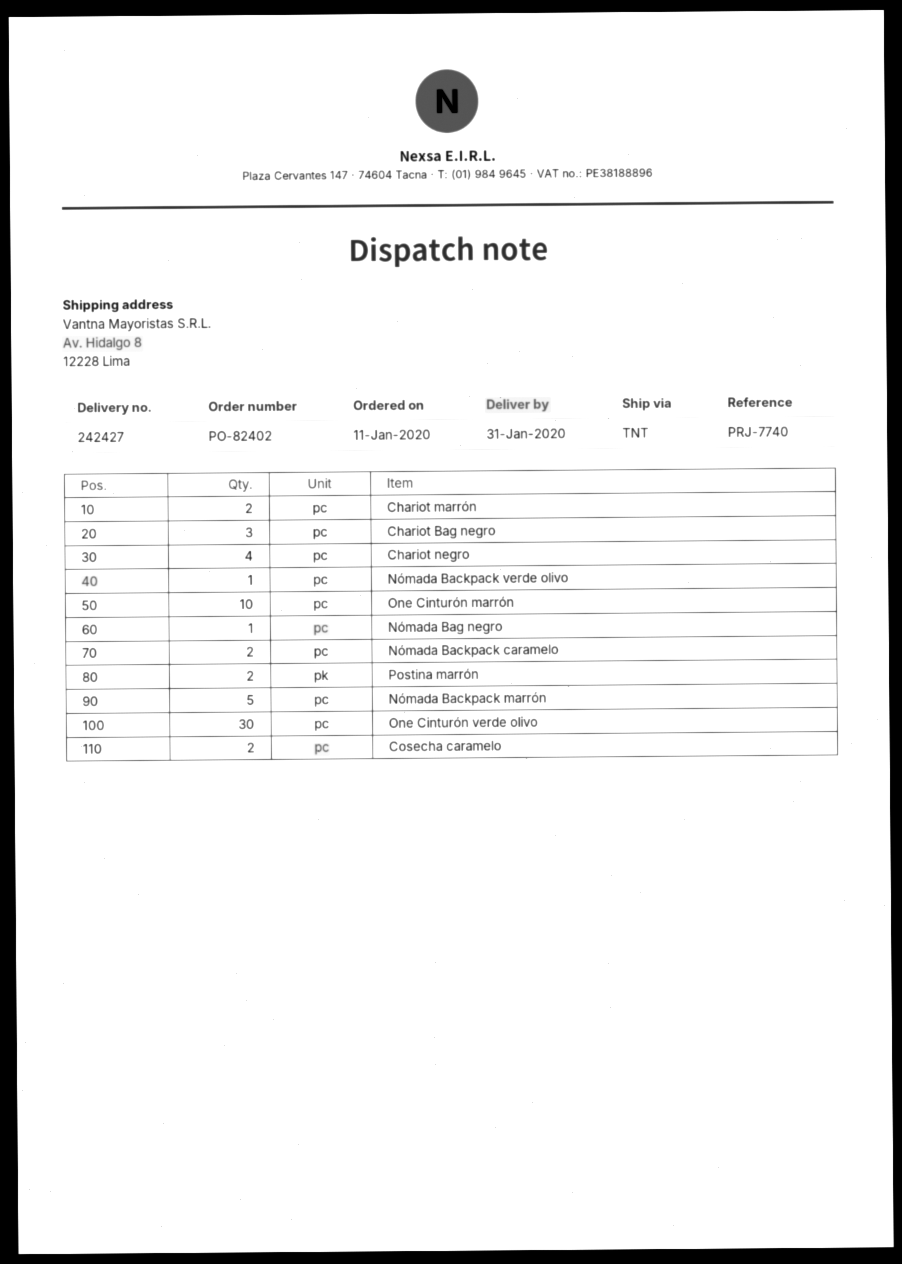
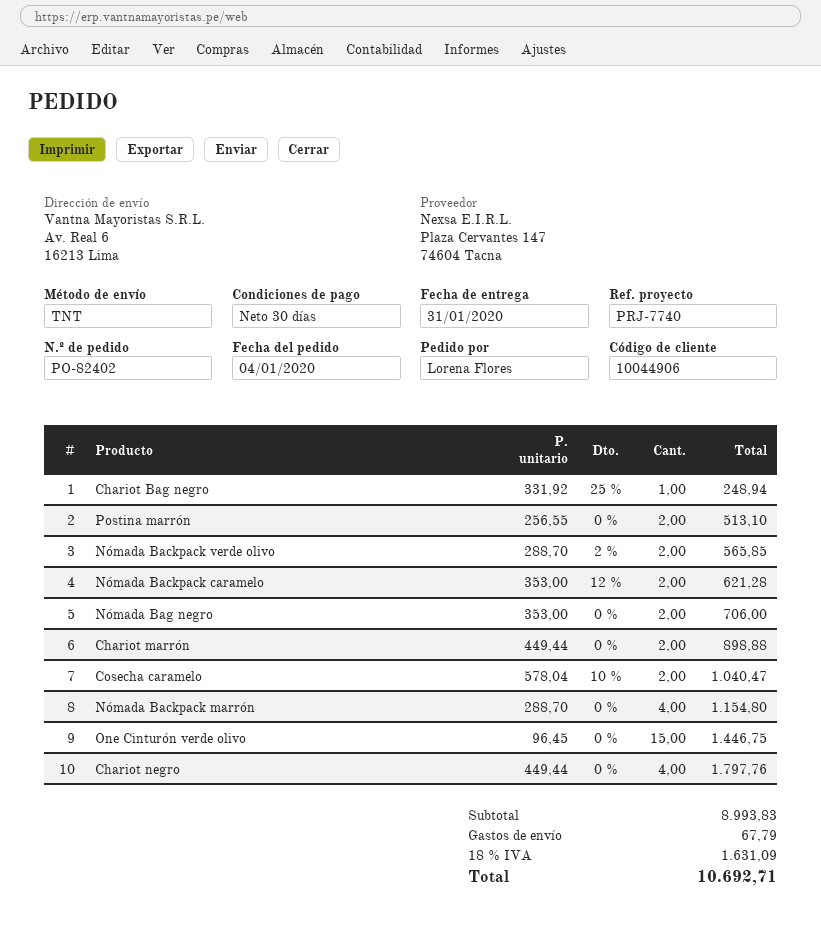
order date: 2020-01-11 -> 2020-01-04
ship to: Av. Hidalgo 8, 12228 Lima -> Av. Real 6, 16213 Lima
Chariot Bag negro: 3 -> 1
Nómada Backpack verde olivo: 1 -> 2
One Cinturón marrón: 10 -> none
Nómada Bag negro: 1 -> 2
Nómada Backpack marrón: 5 -> 4
One Cinturón verde olivo: 30 -> 15

